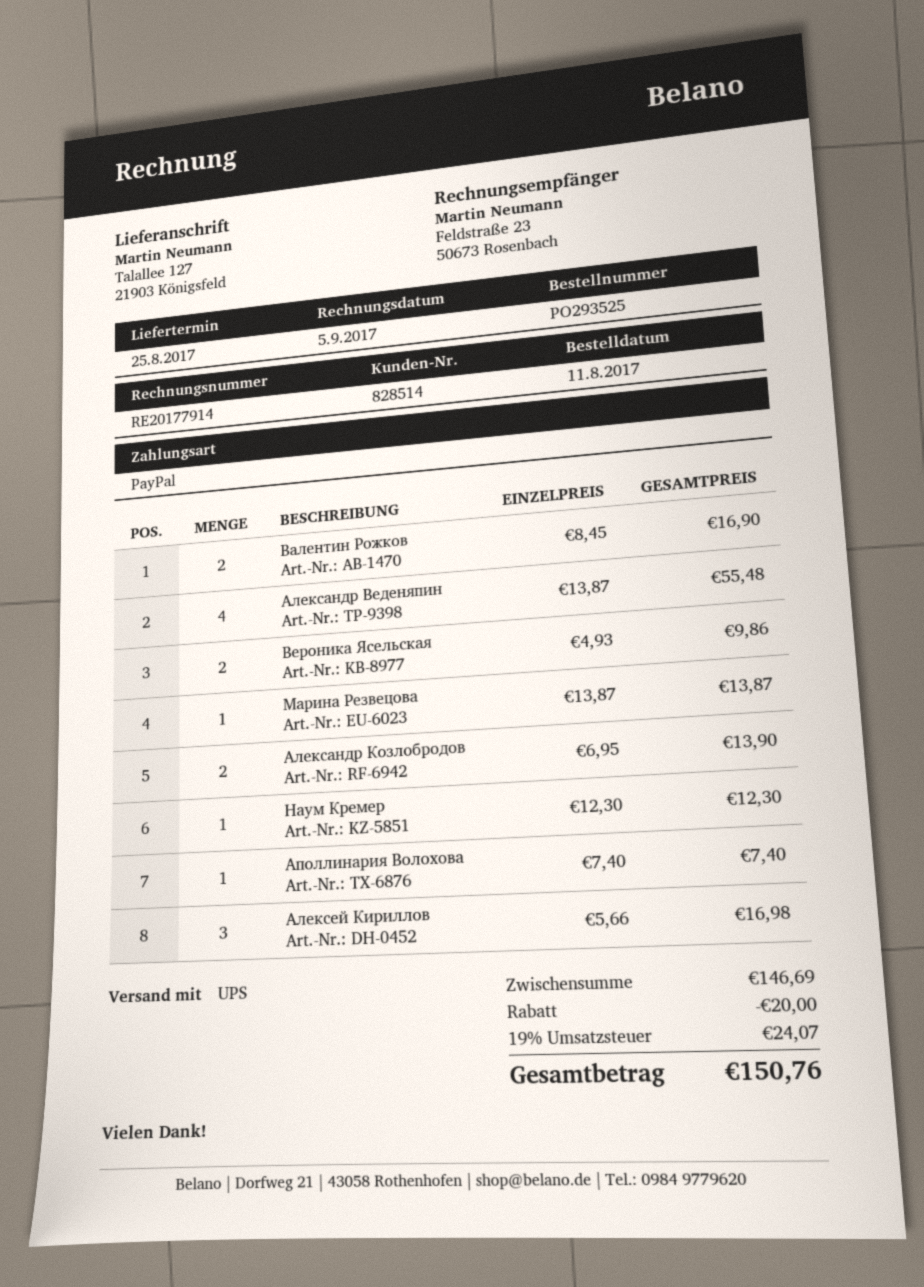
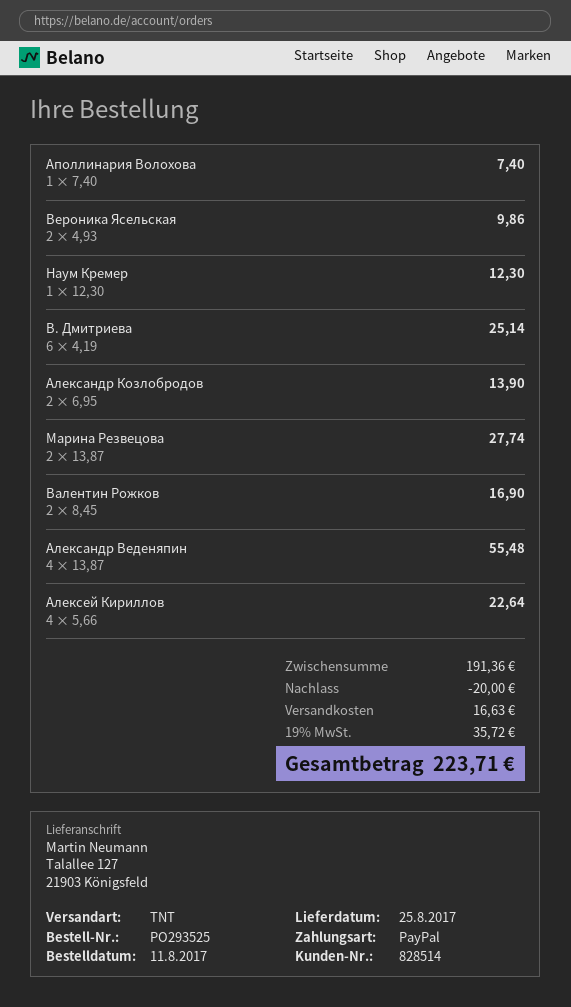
shipping method: UPS -> TNT
Марина Резвецова: 1 x 13.87 = 13.87 -> 2 x 13.87 = 27.74
Алексей Кириллов: 3 x 5.66 = 16.98 -> 4 x 5.66 = 22.64
В. Дмитриева: none -> 6 x 4.19 = 25.14
subtotal: 146.69 -> 191.36
shipping: none -> 16.63
tax: 19% = 24.07 -> 19% = 35.72
total: 150.76 -> 223.71

